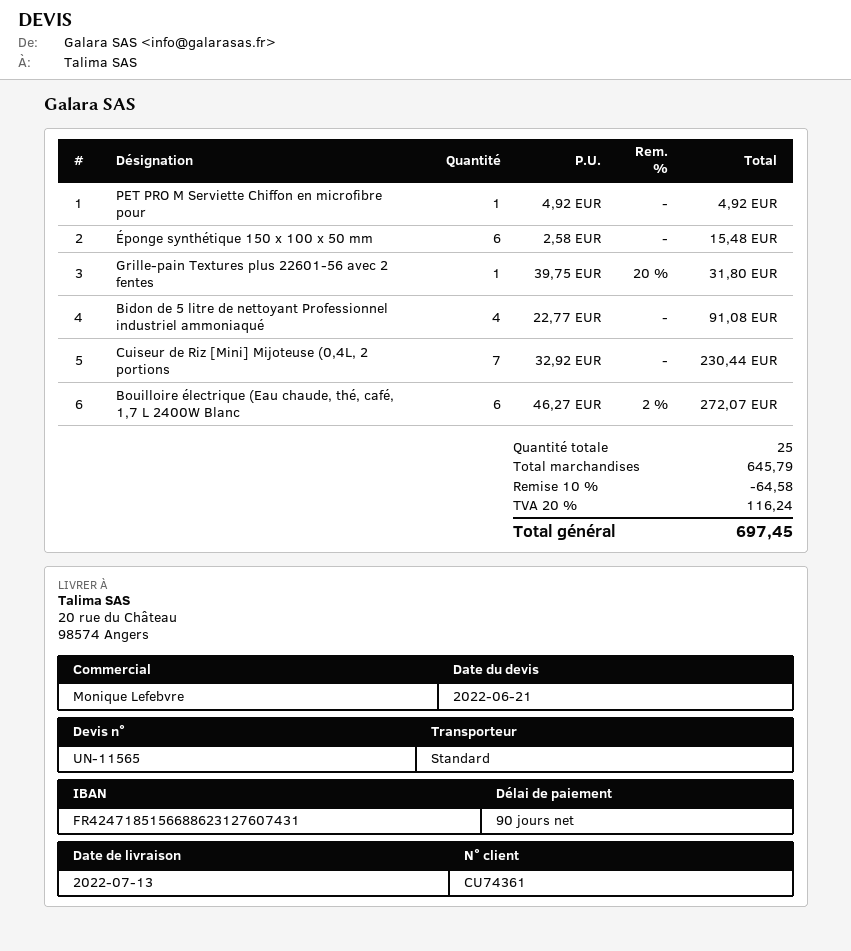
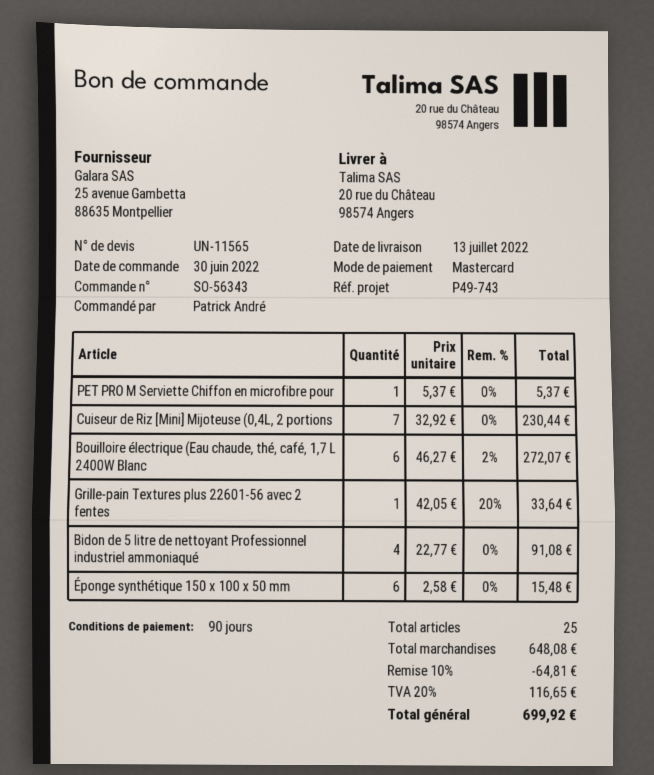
PET PRO M Serviette Chiffon en microfibre pour: 1 x 4.92 = 4.92 -> 1 x 5.37 = 5.37
Grille-pain Textures plus 22601-56 avec 2 fentes: 1 x 39.75 - 20% = 31.80 -> 1 x 42.05 - 20% = 33.64
subtotal: 645.79 -> 648.08
discount: 10% = 64.58 -> 10% = 64.81
tax: 20% = 116.24 -> 20% = 116.65
total: 697.45 -> 699.92

